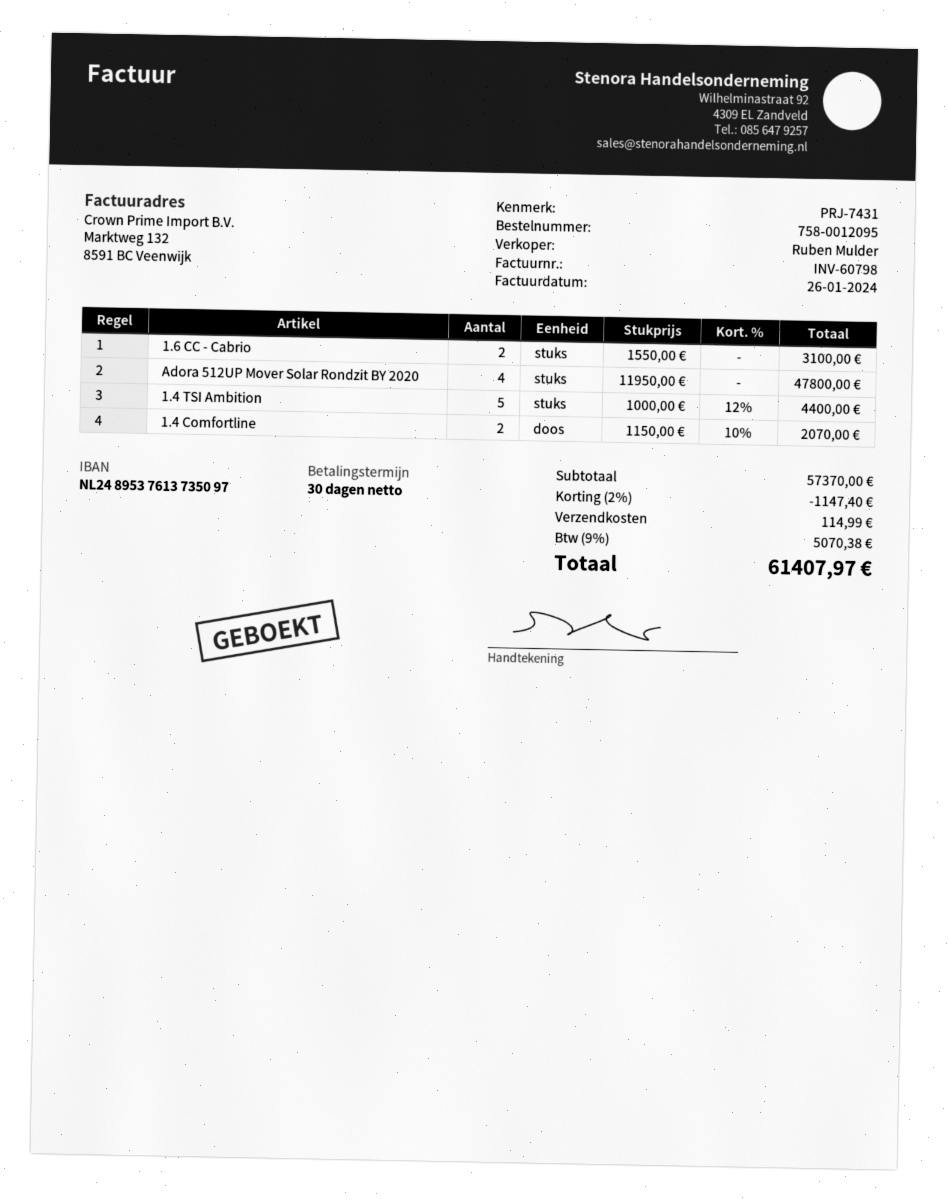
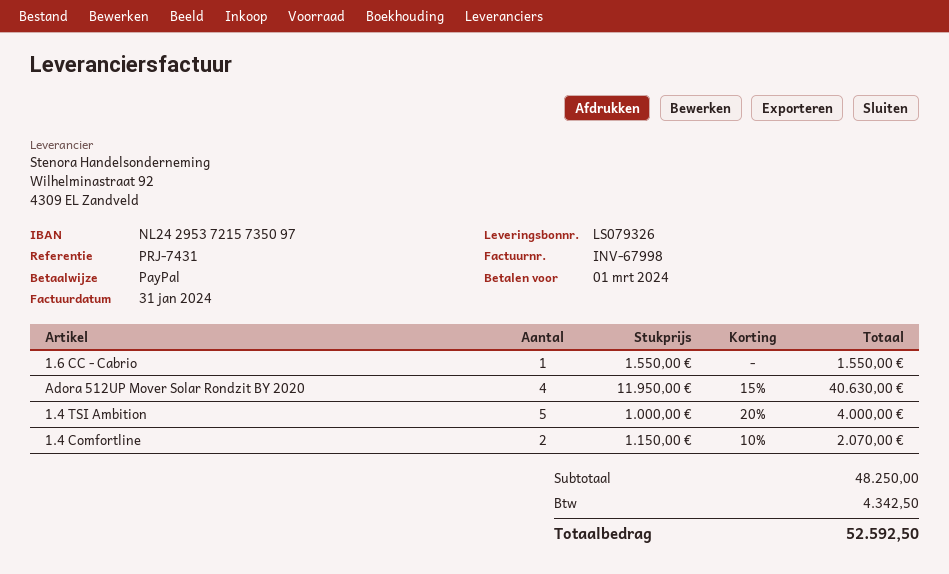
invoice number: INV-60798 -> INV-67998
invoice date: 2024-01-26 -> 2024-01-31
bank account: NL2489537613735097 -> NL2429537215735097
1.6 CC - Cabrio: 2 x 1550.00 = 3100.00 -> 1 x 1550.00 = 1550.00
Adora 512UP Mover Solar Rondzit BY 2020: 4 x 11950.00 = 47800.00 -> 4 x 11950.00 - 15% = 40630.00
1.4 TSI Ambition: 5 x 1000.00 - 12% = 4400.00 -> 5 x 1000.00 - 20% = 4000.00
subtotal: 57370.00 -> 48250.00
discount: 2% = 1147.40 -> none
shipping: 114.99 -> none
tax: 5070.38 -> 4342.50
total: 61407.97 -> 52592.50

